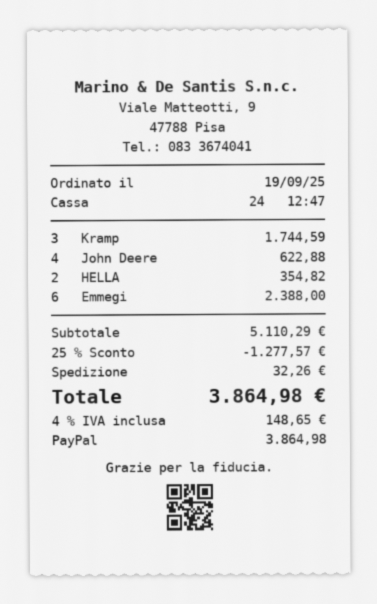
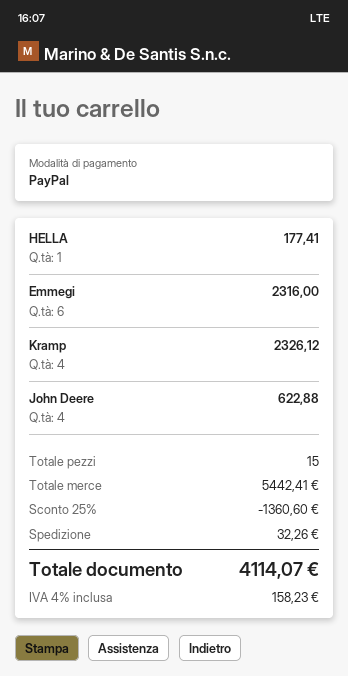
Kramp: 3 for 1744.59 -> 4 for 2326.12
HELLA: 2 for 354.82 -> 1 for 177.41
Emmegi: 6 for 2388.00 -> 6 for 2316.00
subtotal: 5110.29 -> 5442.41
discount: 25% = 1277.57 -> 25% = 1360.60
tax: 4% = 148.65 -> 4% = 158.23
total: 3864.98 -> 4114.07

